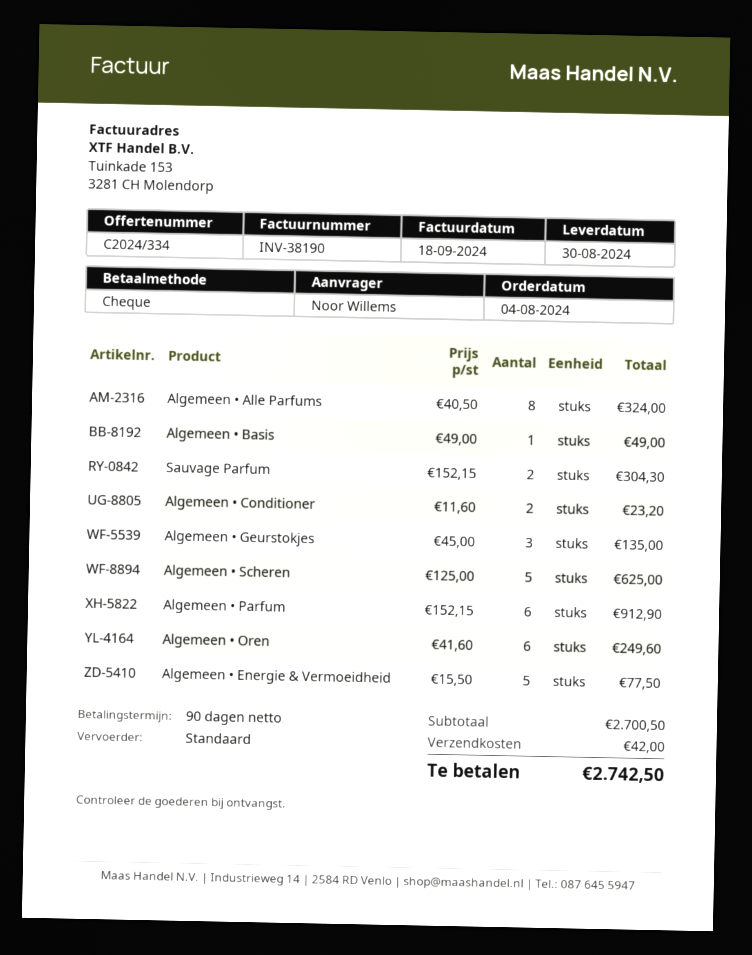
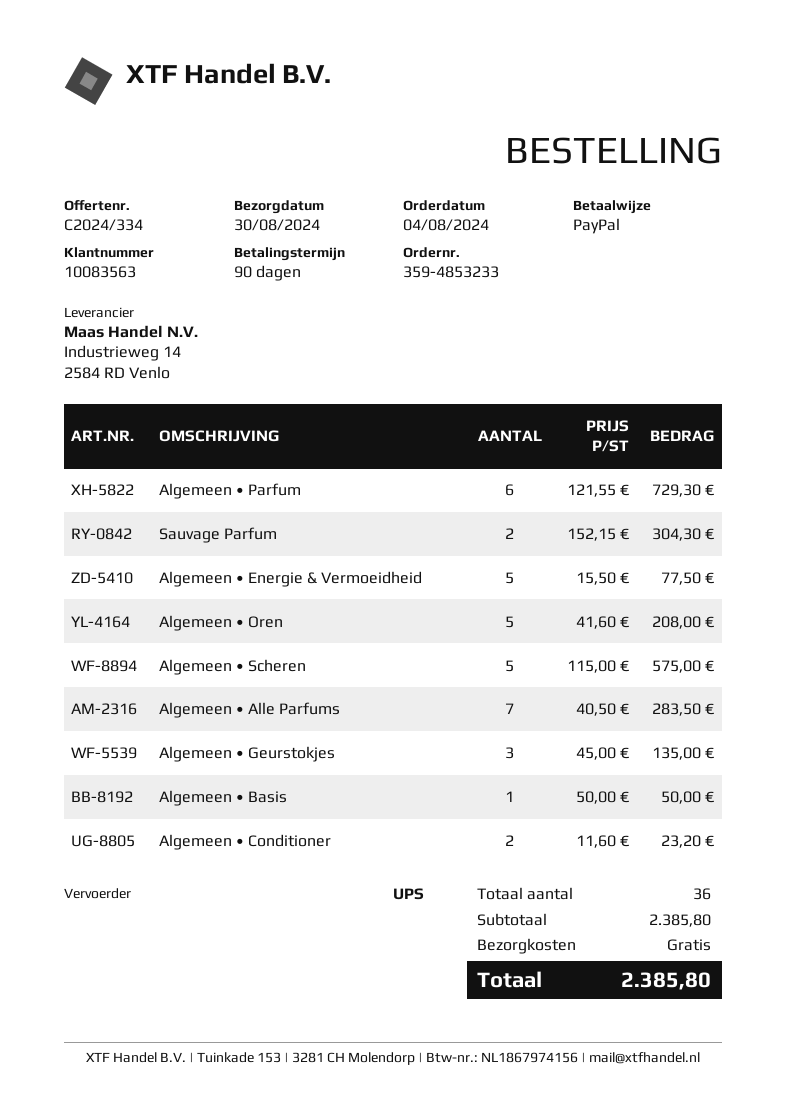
payment method: cheque -> PayPal
shipping method: standard -> UPS
Algemeen • Alle Parfums: 8 x 40.50 = 324.00 -> 7 x 40.50 = 283.50
Algemeen • Basis: 1 x 49.00 = 49.00 -> 1 x 50.00 = 50.00
Algemeen • Scheren: 5 x 125.00 = 625.00 -> 5 x 115.00 = 575.00
Algemeen • Parfum: 6 x 152.15 = 912.90 -> 6 x 121.55 = 729.30
Algemeen • Oren: 6 x 41.60 = 249.60 -> 5 x 41.60 = 208.00
subtotal: 2700.50 -> 2385.80
shipping: 42.00 -> 0.00
total: 2742.50 -> 2385.80

